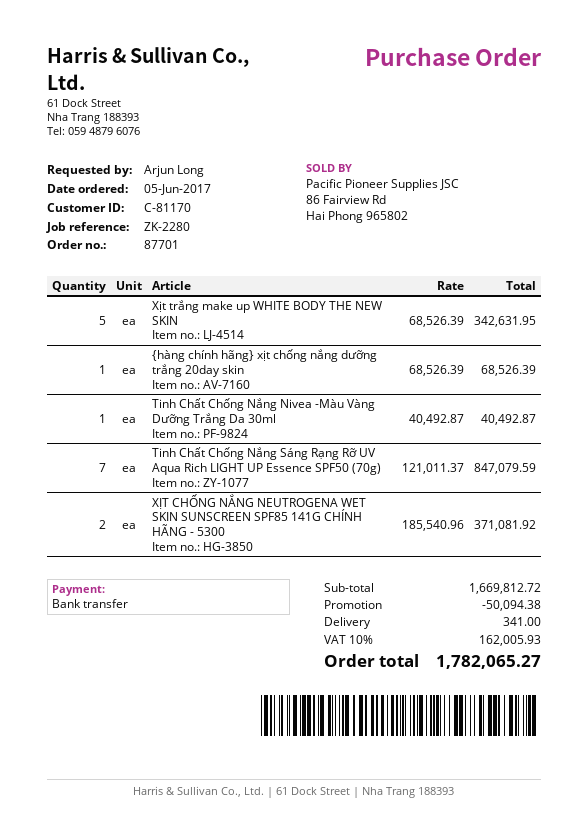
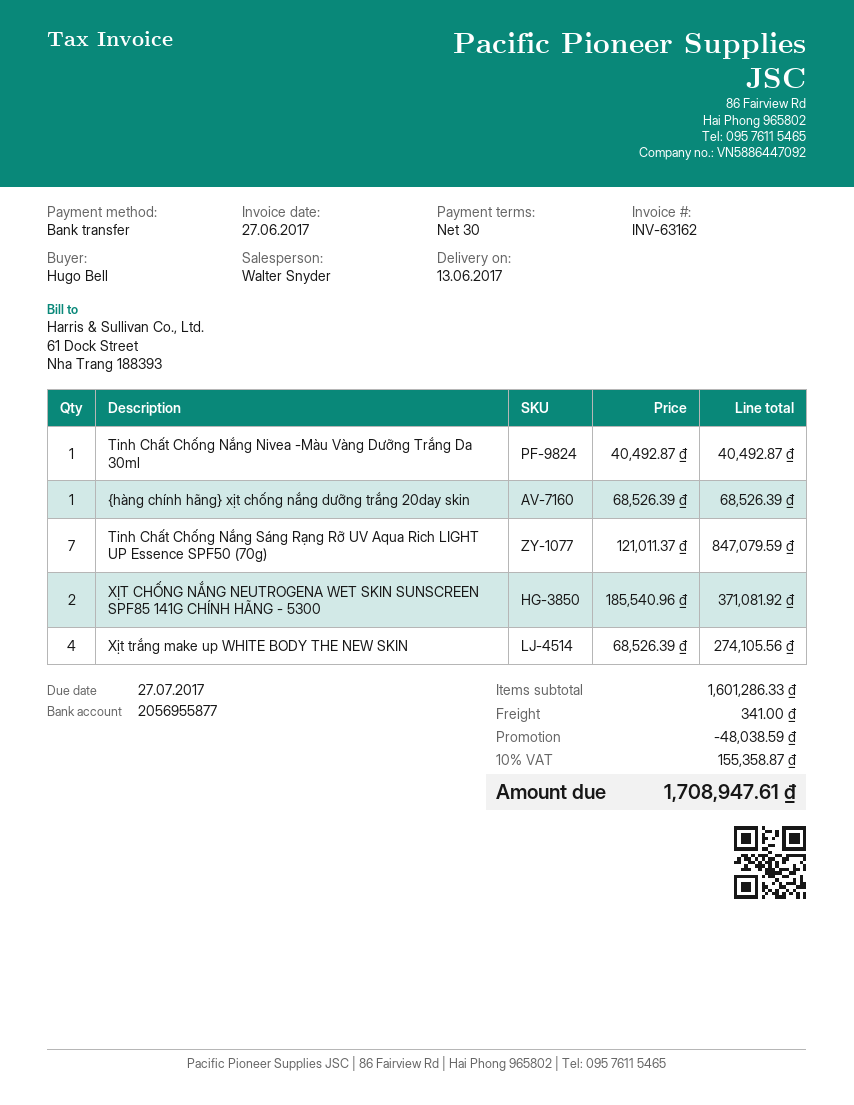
ordered by: Arjun Long -> Hugo Bell
Xịt trắng make up WHITE BODY THE NEW SKIN: 5 x 68526.39 = 342631.95 -> 4 x 68526.39 = 274105.56
subtotal: 1669812.72 -> 1601286.33
discount: 50094.38 -> 48038.59
tax: 10% = 162005.93 -> 10% = 155358.87
total: 1782065.27 -> 1708947.61

